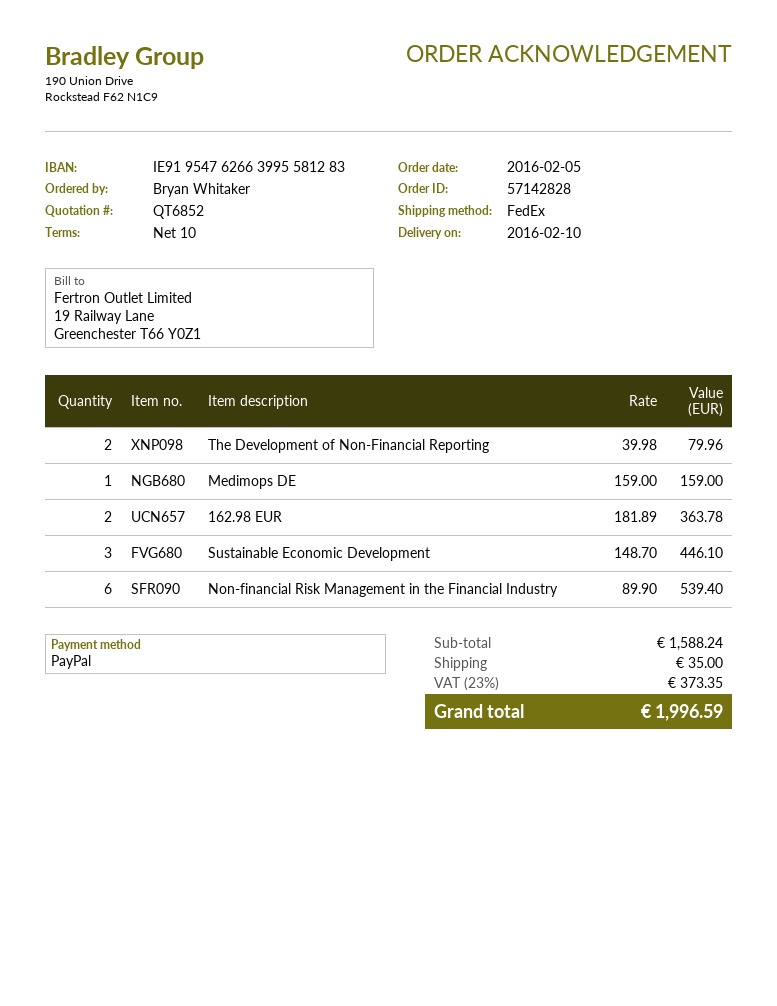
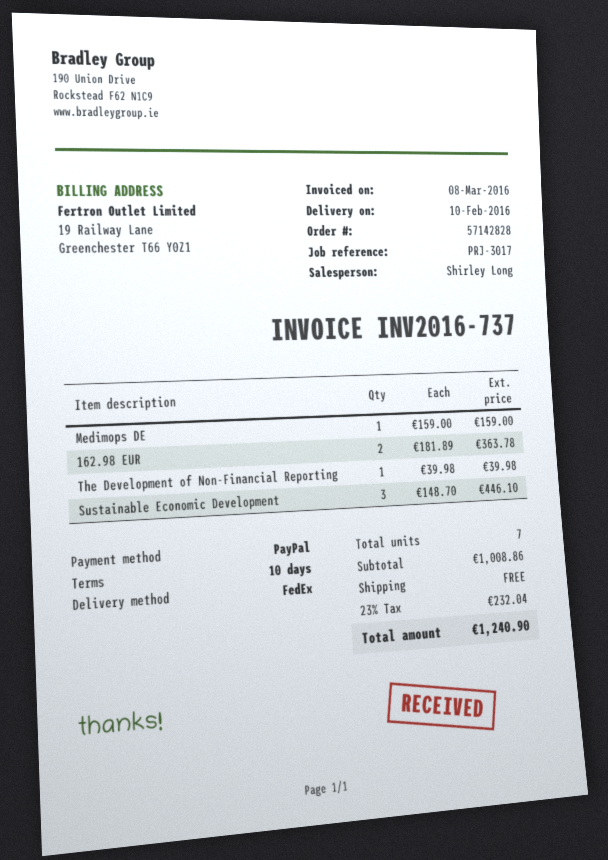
The Development of Non-Financial Reporting: 2 x 39.98 = 79.96 -> 1 x 39.98 = 39.98
Non-financial Risk Management in the Financial Industry: 6 x 89.90 = 539.40 -> none
subtotal: 1588.24 -> 1008.86
shipping: 35.00 -> 0.00
tax: 23% = 373.35 -> 23% = 232.04
total: 1996.59 -> 1240.90

